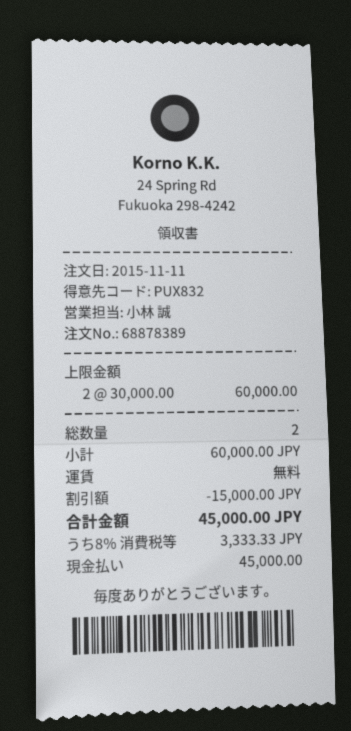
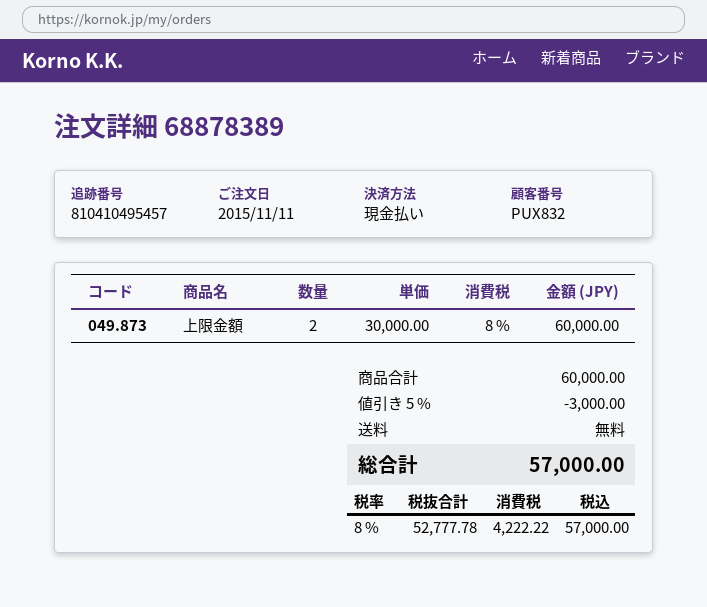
discount: 15000.00 -> 3000.00
tax: 8% = 3333.33 -> 8% = 4222.22
total: 45000.00 -> 57000.00

